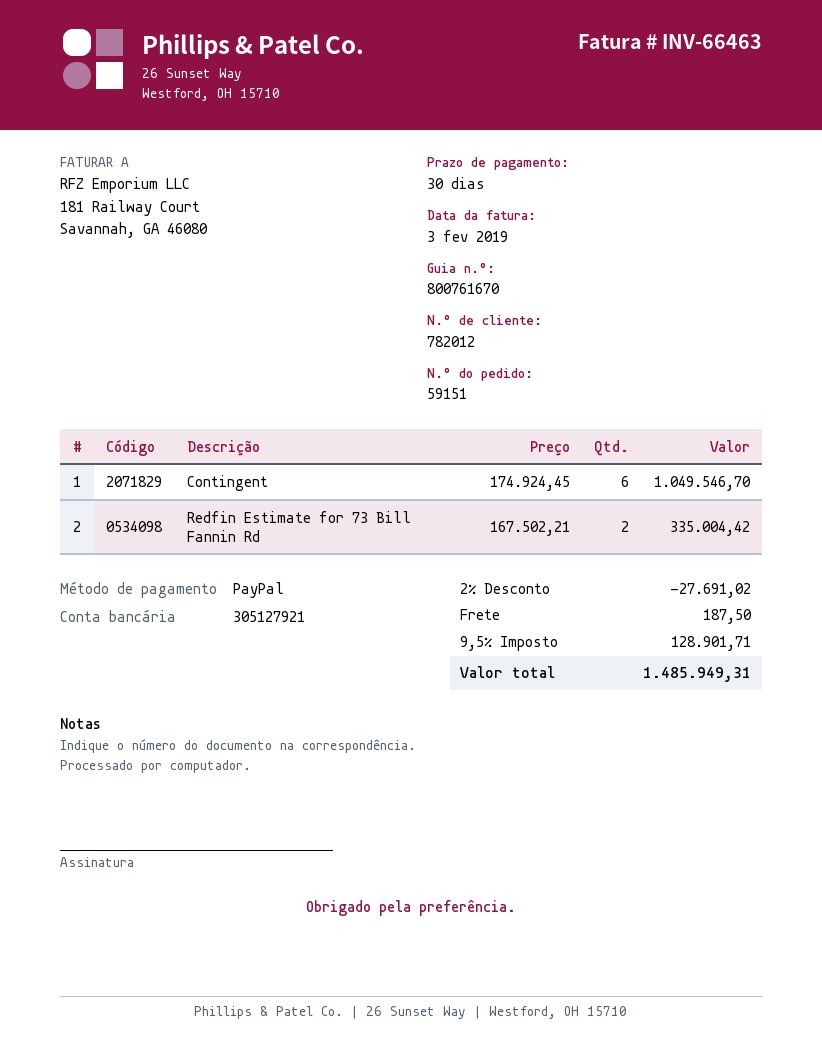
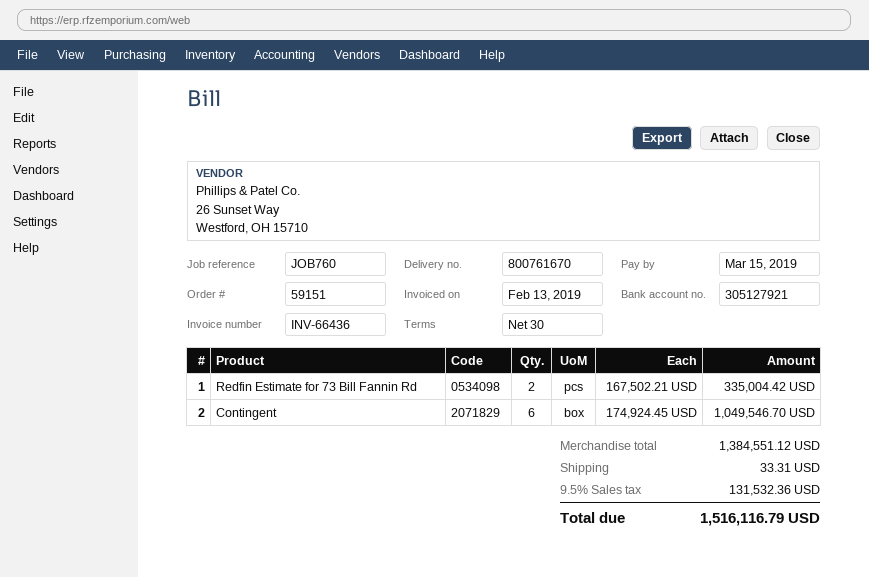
invoice number: INV-66463 -> INV-66436
invoice date: 2019-02-03 -> 2019-02-13
discount: 2% = 27691.02 -> none
shipping: 187.50 -> 33.31
tax: 9.5% = 128901.71 -> 9.5% = 131532.36
total: 1485949.31 -> 1516116.79

